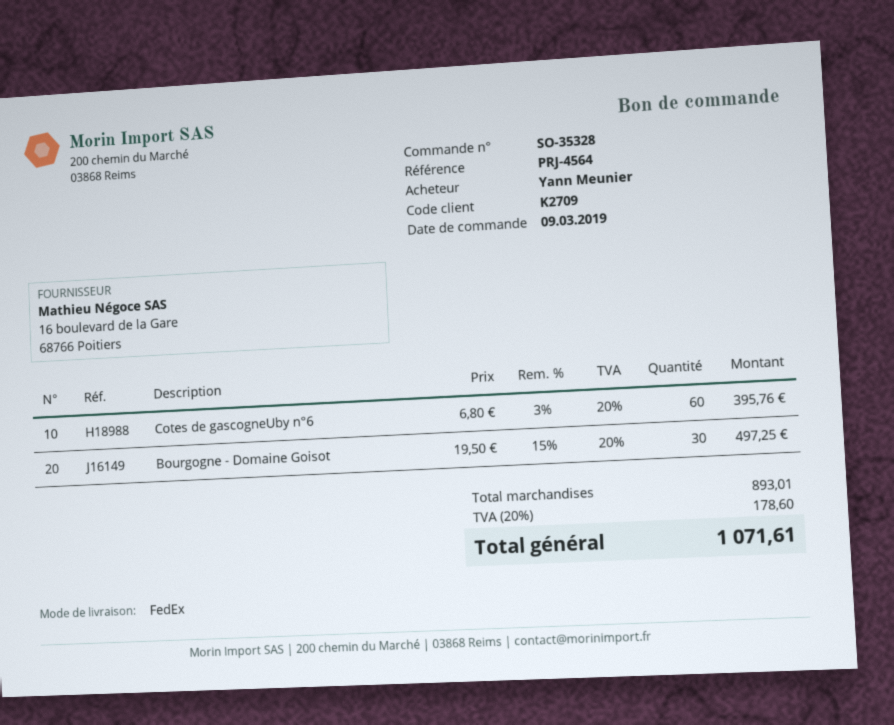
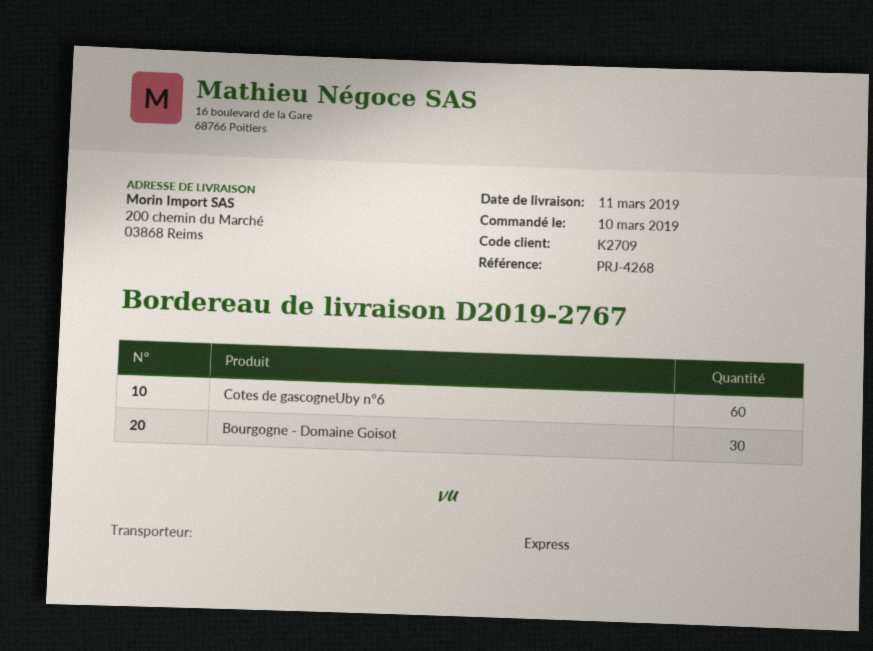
order date: 2019-03-09 -> 2019-03-10
reference: PRJ-4564 -> PRJ-4268
shipping method: FedEx -> express

